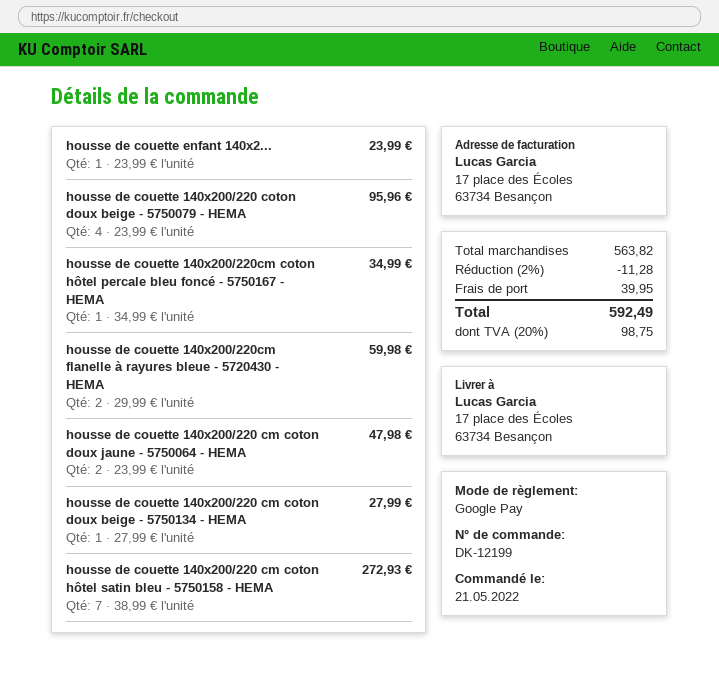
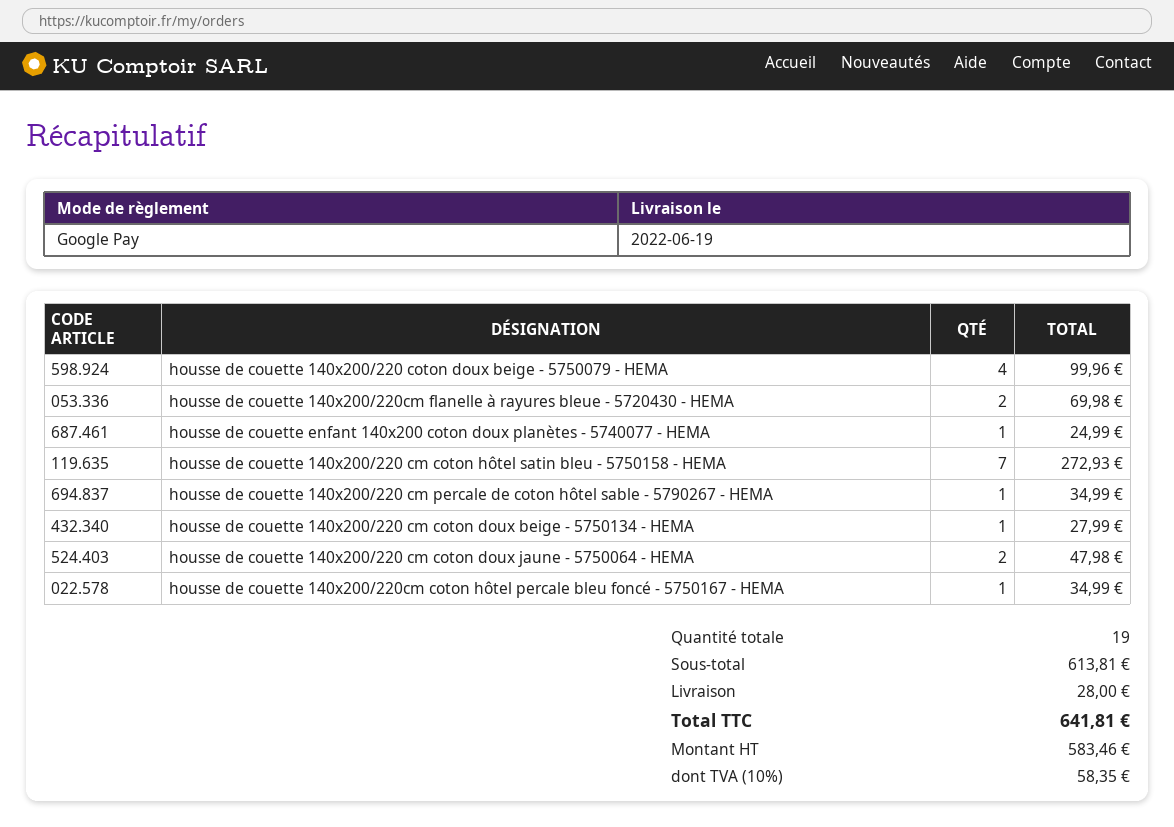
housse de couette enfant 140x2...: 1 for 23.99 -> 1 for 24.99
housse de couette 140x200/220 coton doux beige - 5750079 - HEMA: 4 for 95.96 -> 4 for 99.96
housse de couette 140x200/220cm flanelle à rayures bleue - 5720430 - HEMA: 2 for 59.98 -> 2 for 69.98
housse de couette 140x200/220 cm percale de coton hôtel sable - 5790267 - HEMA: none -> 1 for 34.99
subtotal: 563.82 -> 613.81
discount: 2% = 11.28 -> none
shipping: 39.95 -> 28.00
tax: 20% = 98.75 -> 10% = 58.35
total: 592.49 -> 641.81

